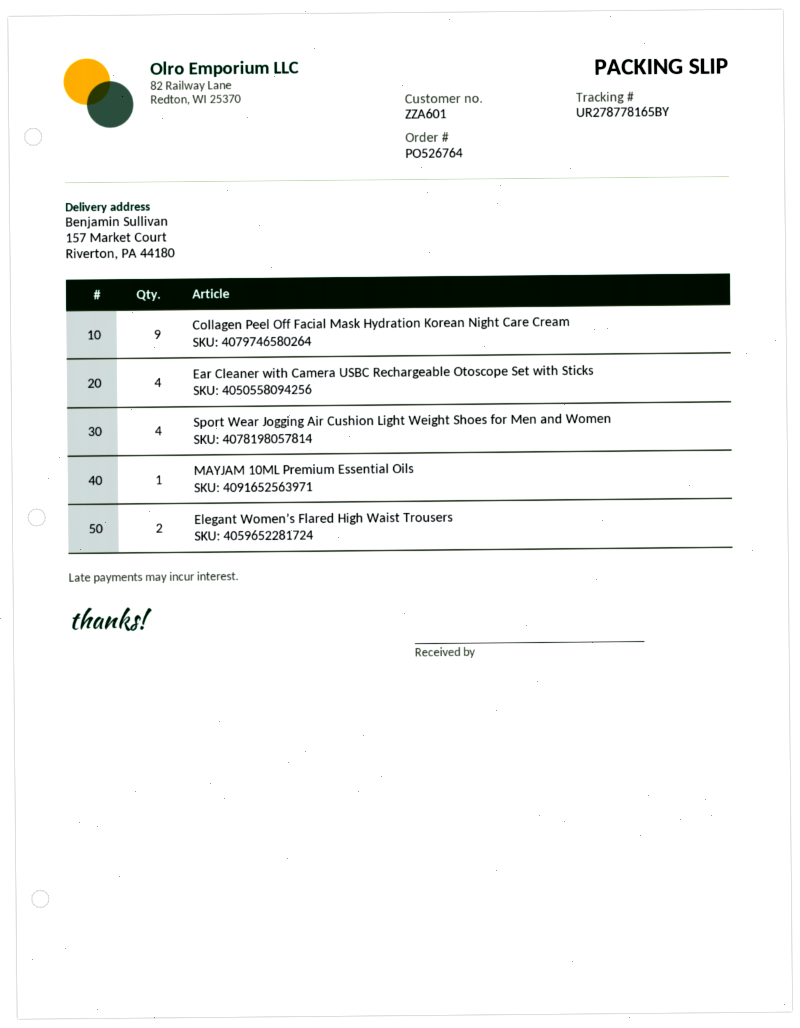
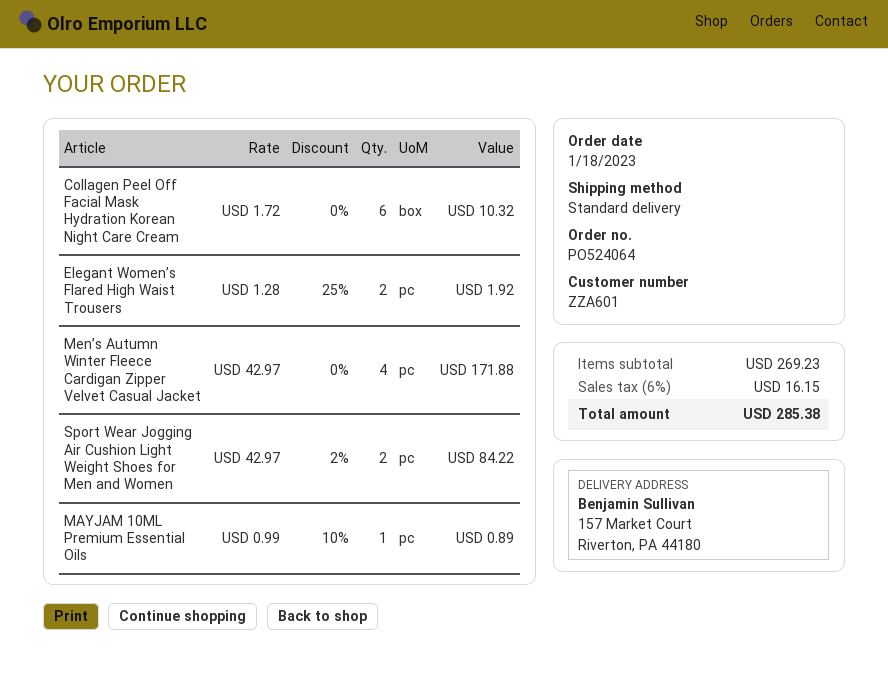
order number: PO526764 -> PO524064
Collagen Peel Off Facial Mask Hydration Korean Night Care Cream: 9 -> 6
Ear Cleaner with Camera USBC Rechargeable Otoscope Set with Sticks: 4 -> none
Sport Wear Jogging Air Cushion Light Weight Shoes for Men and Women: 4 -> 2
Men’s Autumn Winter Fleece Cardigan Zipper Velvet Casual Jacket: none -> 4

